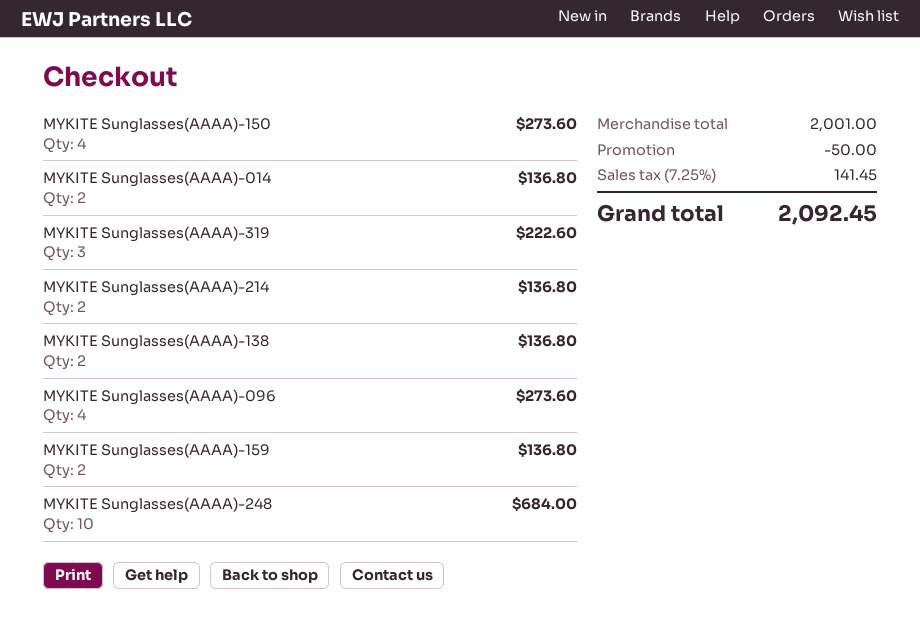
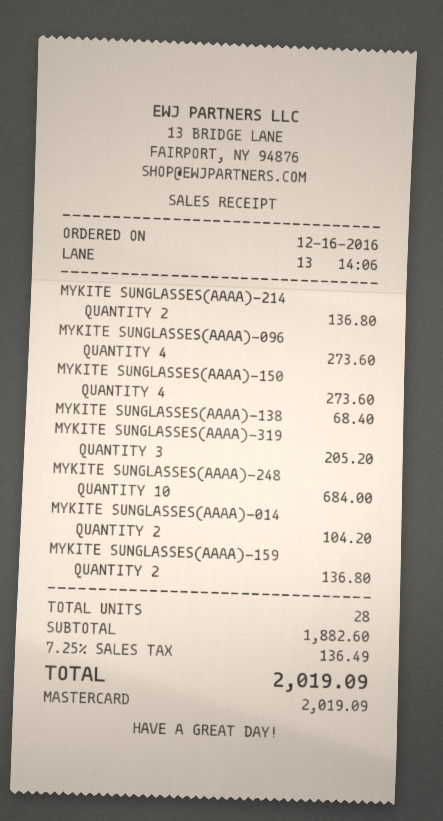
MYKITE Sunglasses(AAAA)-014: 2 for 136.80 -> 2 for 104.20
MYKITE Sunglasses(AAAA)-319: 3 for 222.60 -> 3 for 205.20
MYKITE Sunglasses(AAAA)-138: 2 for 136.80 -> 1 for 68.40
subtotal: 2001.00 -> 1882.60
discount: 50.00 -> none
tax: 7.25% = 141.45 -> 7.25% = 136.49
total: 2092.45 -> 2019.09

